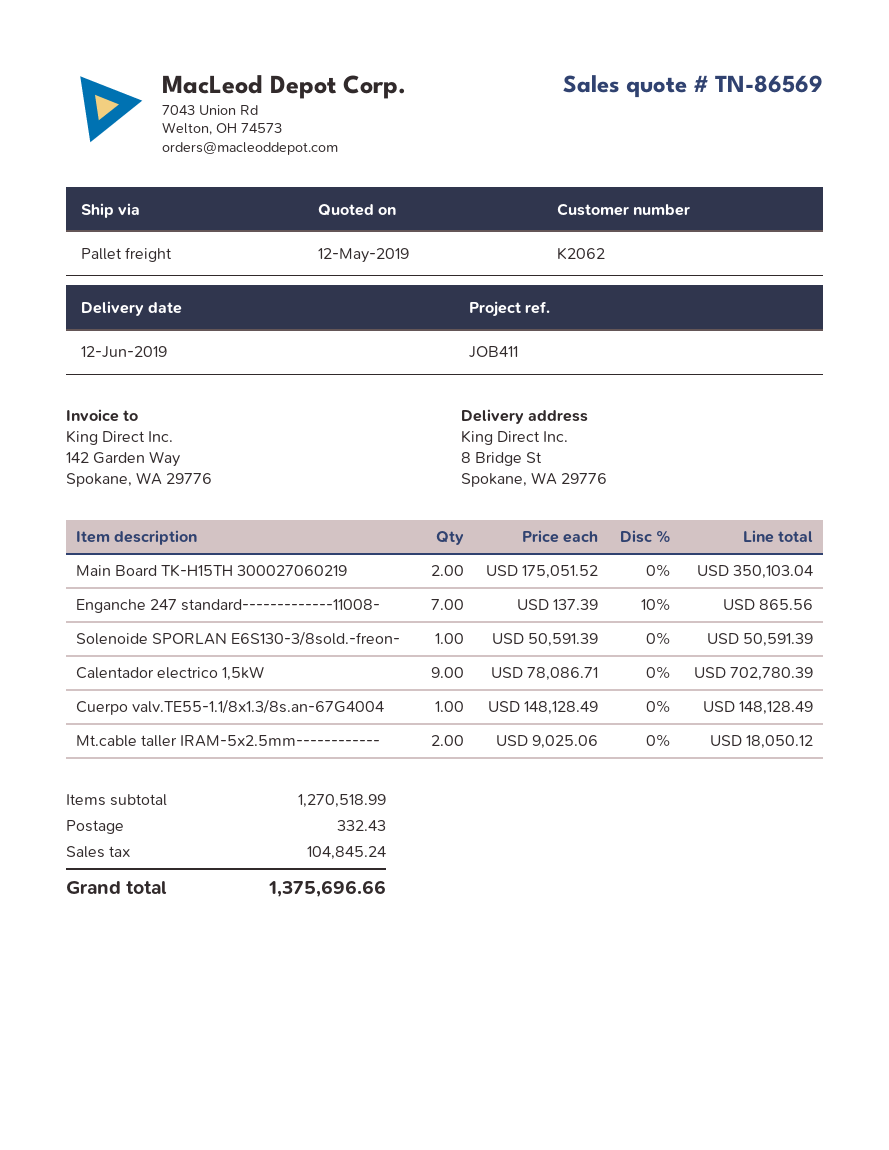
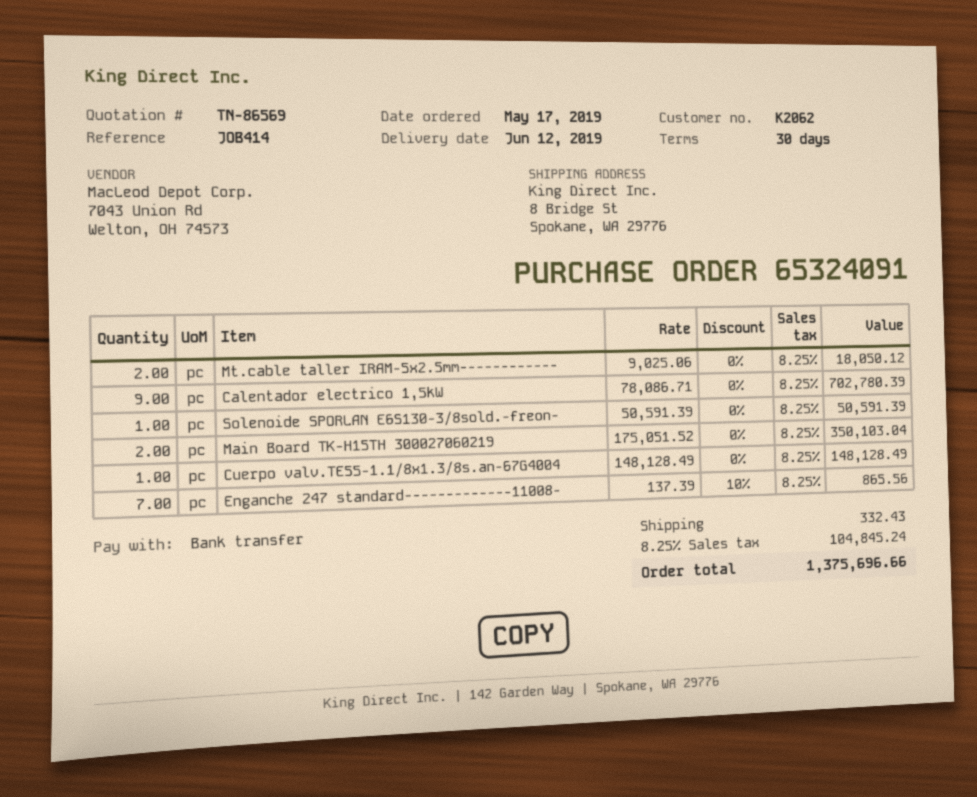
reference: JOB411 -> JOB414

